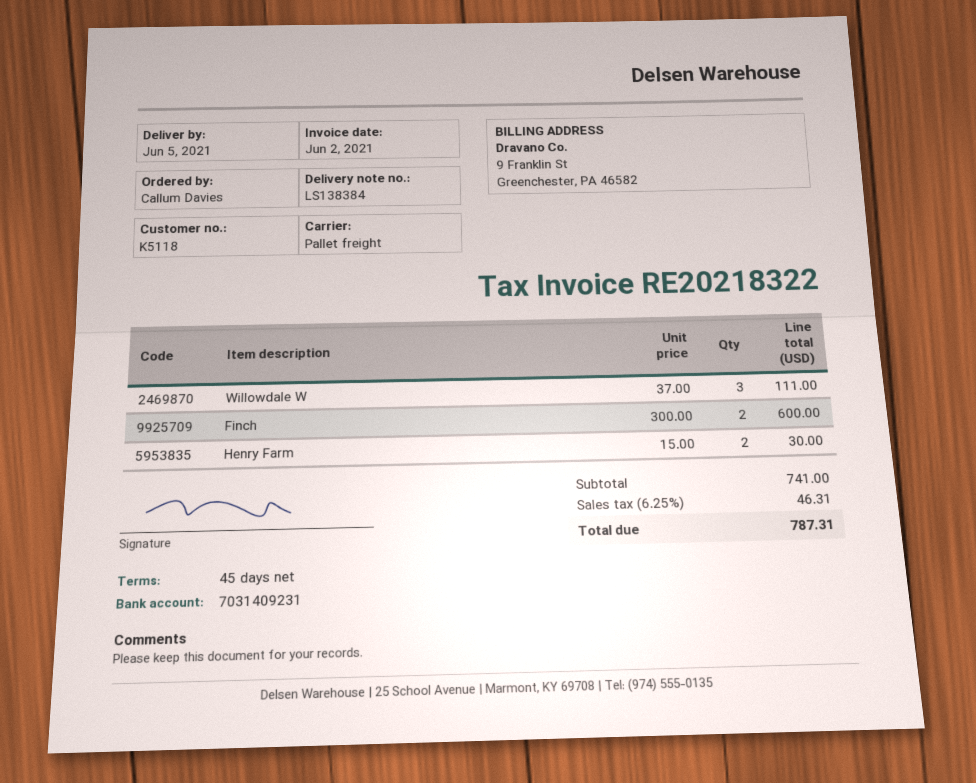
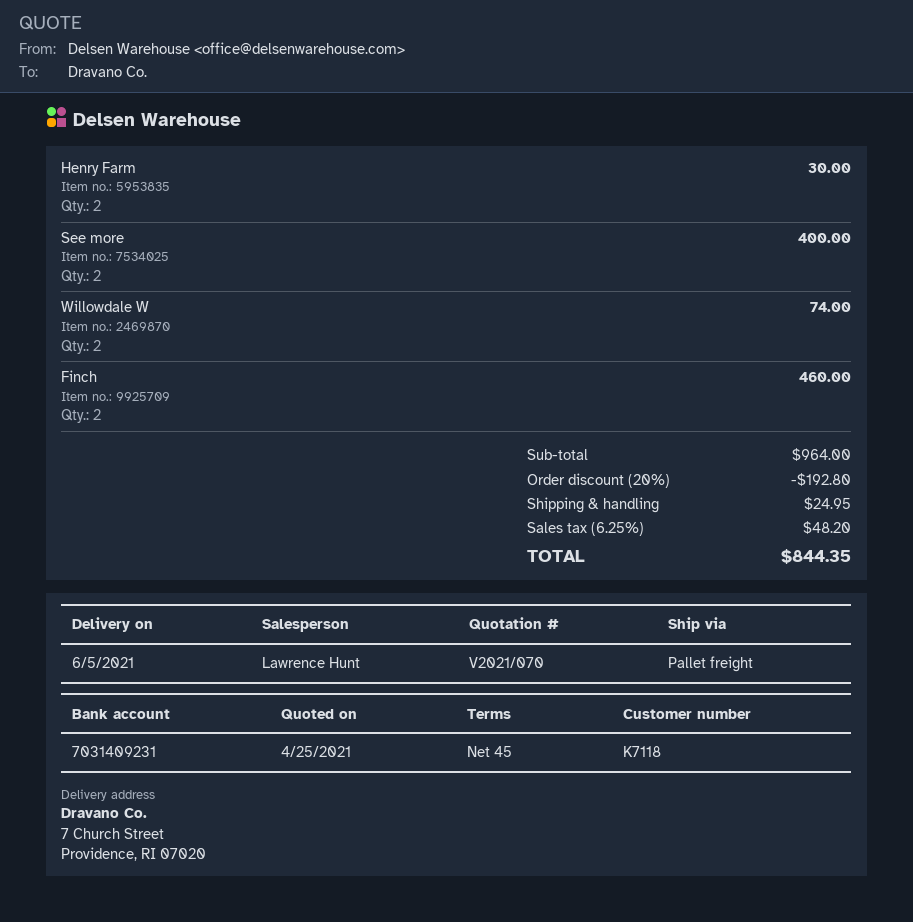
customer number: K5118 -> K7118
Willowdale W: 3 for 111.00 -> 2 for 74.00
Finch: 2 for 600.00 -> 2 for 460.00
See more: none -> 2 for 400.00
subtotal: 741.00 -> 964.00
discount: none -> 20% = 192.80
shipping: none -> 24.95
tax: 6.25% = 46.31 -> 6.25% = 48.20
total: 787.31 -> 844.35

